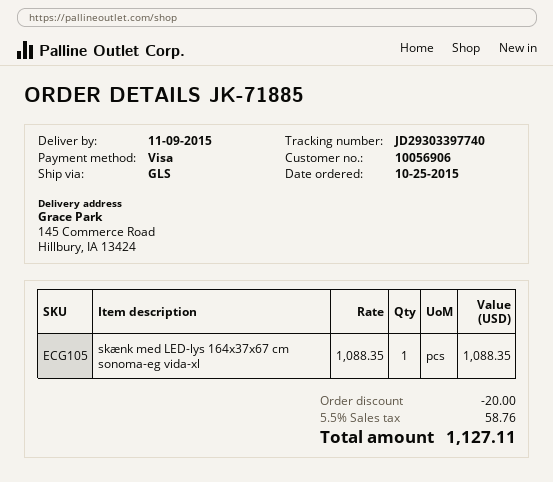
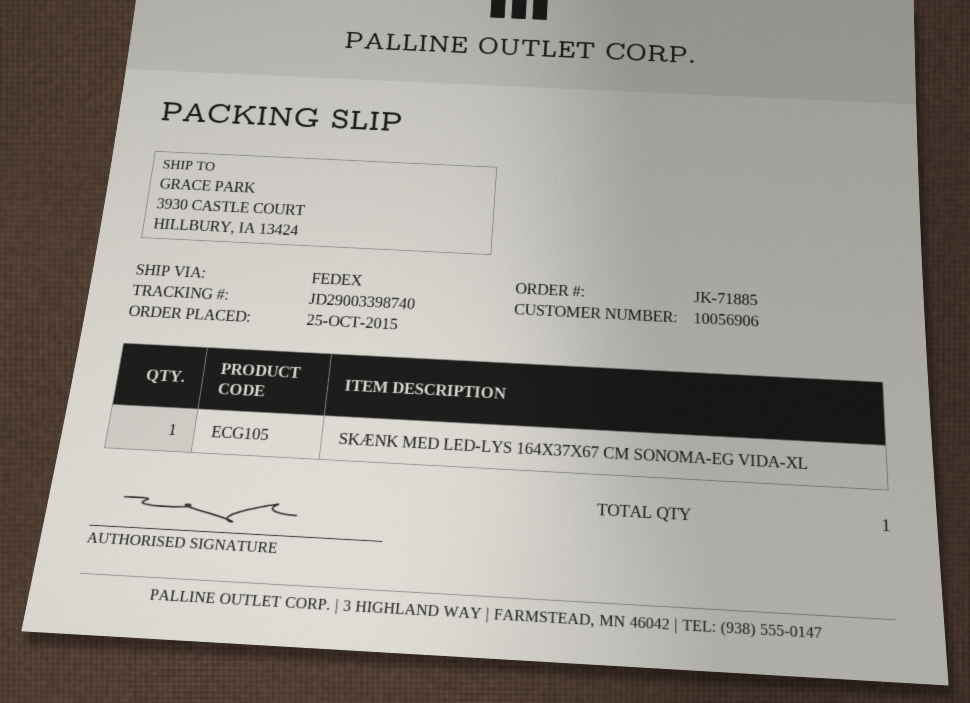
shipping method: GLS -> FedEx
tracking number: JD29303397740 -> JD29003398740
ship to: 145 Commerce Road, Hillbury, IA 13424 -> 3930 CASTLE COURT, HILLBURY, IA 13424

